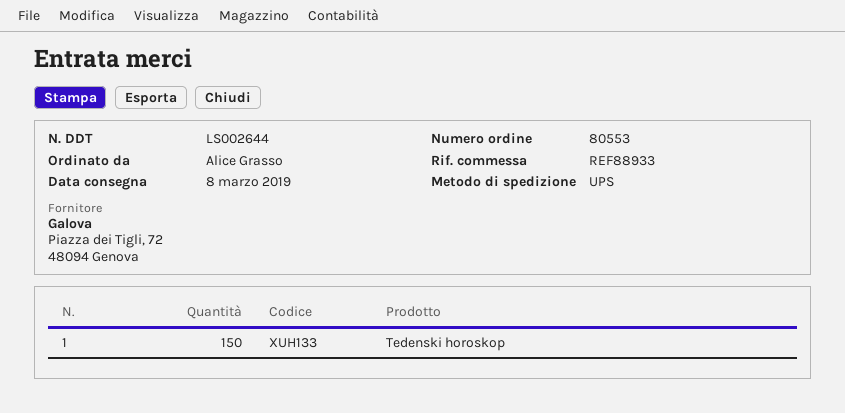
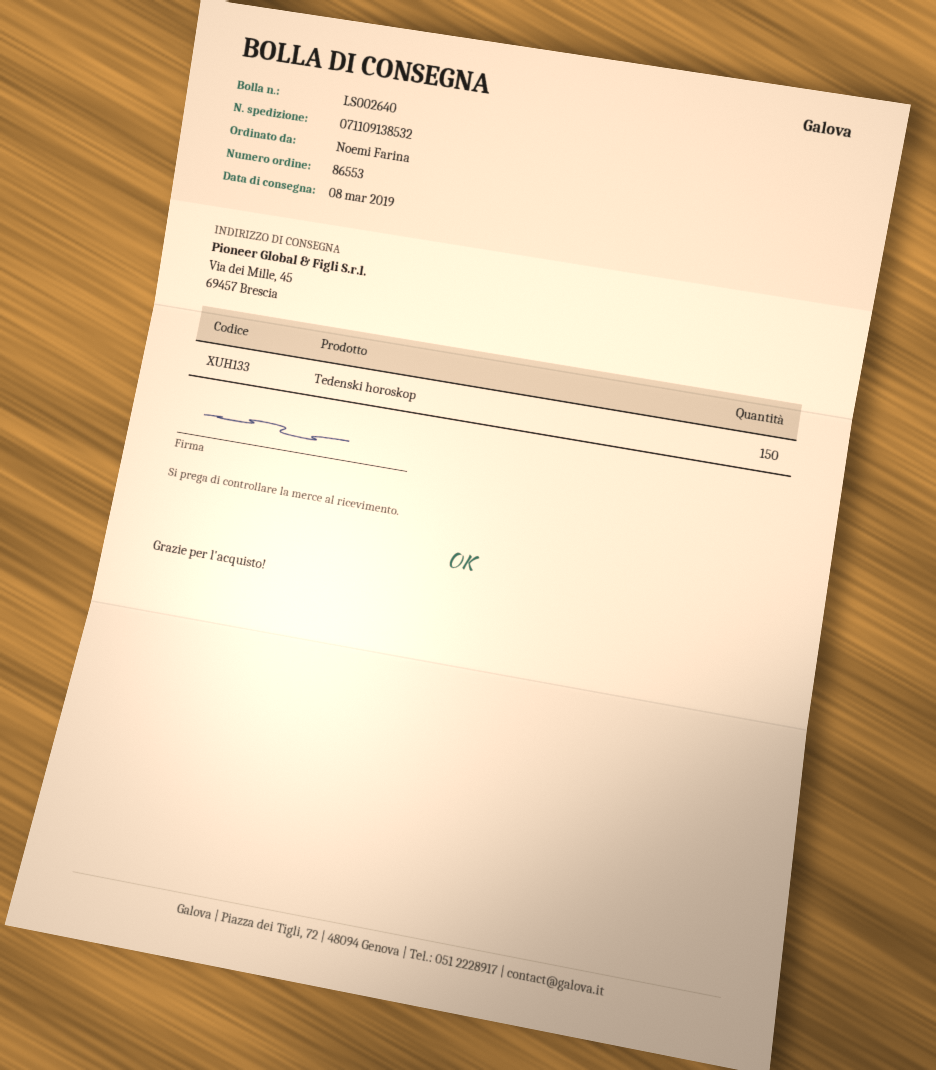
order number: 80553 -> 86553
delivery note number: LS002644 -> LS002640
ordered by: Alice Grasso -> Noemi Farina

